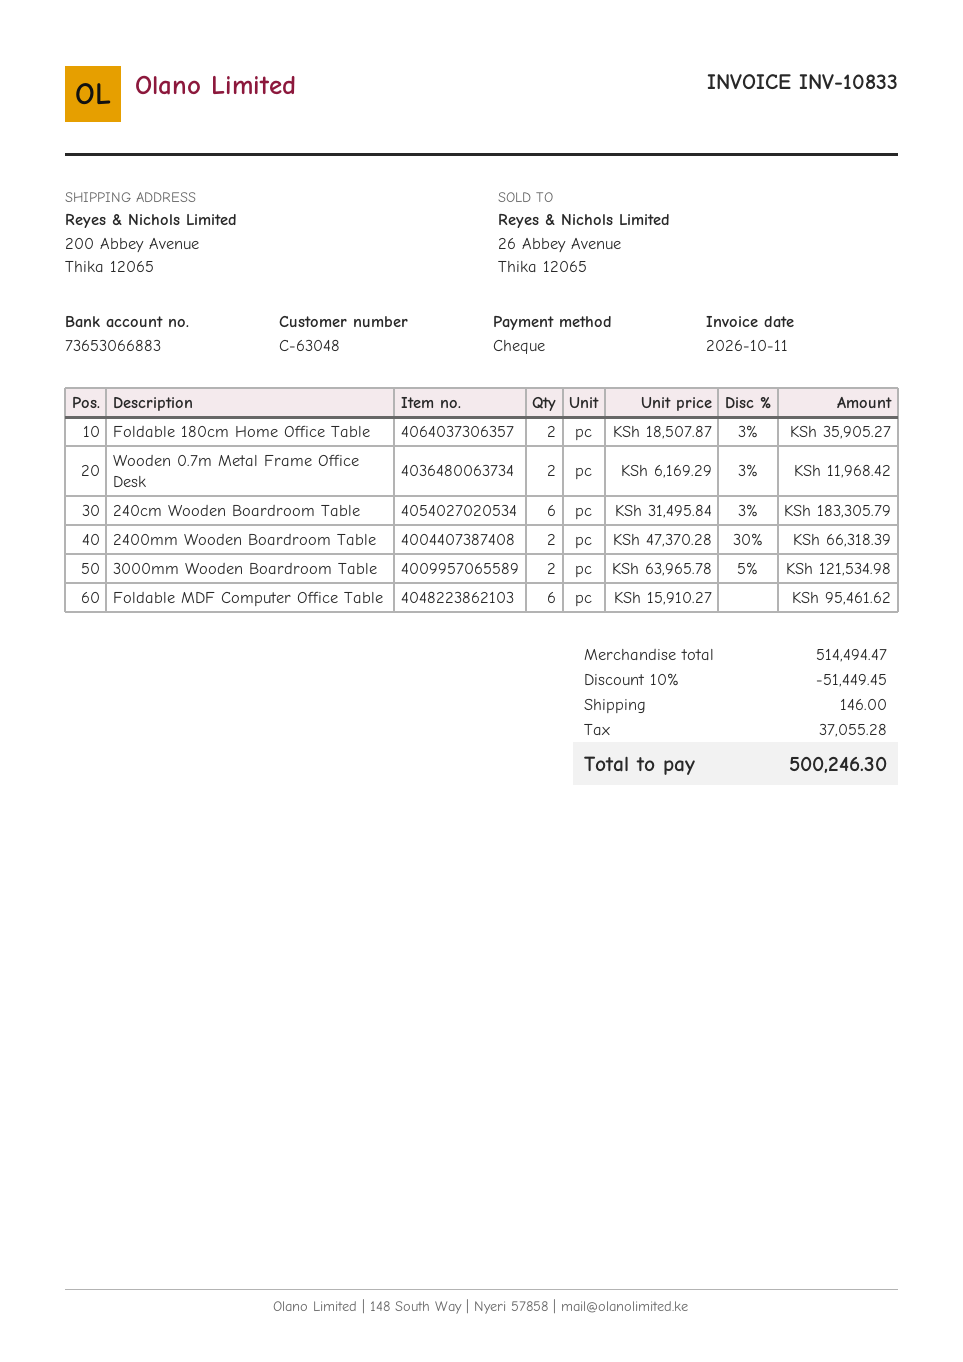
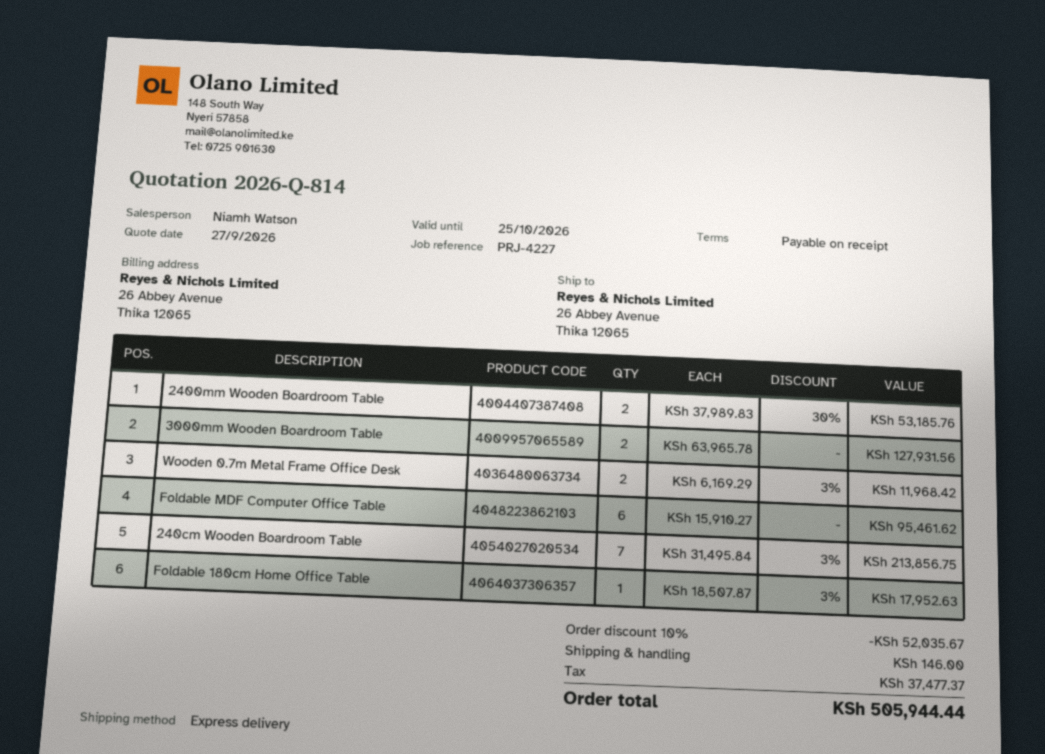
ship to: 200 Abbey Avenue, Thika 12065 -> 26 Abbey Avenue, Thika 12065
Foldable 180cm Home Office Table: 2 x 18507.87 - 3% = 35905.27 -> 1 x 18507.87 - 3% = 17952.63
240cm Wooden Boardroom Table: 6 x 31495.84 - 3% = 183305.79 -> 7 x 31495.84 - 3% = 213856.75
2400mm Wooden Boardroom Table: 2 x 47370.28 - 30% = 66318.39 -> 2 x 37989.83 - 30% = 53185.76
3000mm Wooden Boardroom Table: 2 x 63965.78 - 5% = 121534.98 -> 2 x 63965.78 = 127931.56
discount: 10% = 51449.45 -> 10% = 52035.67
tax: 37055.28 -> 37477.37
total: 500246.30 -> 505944.44

